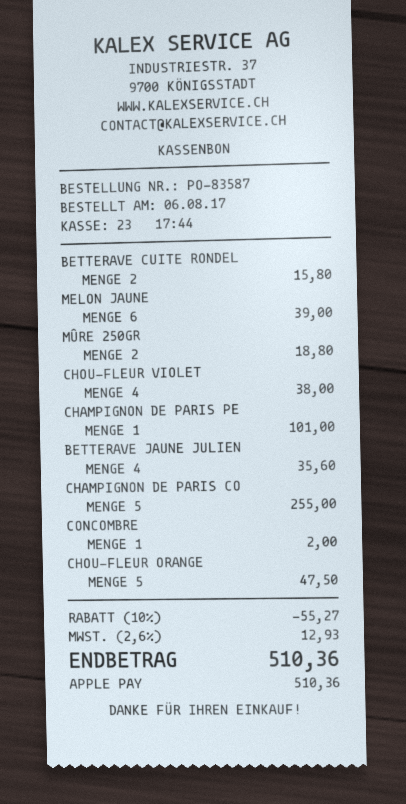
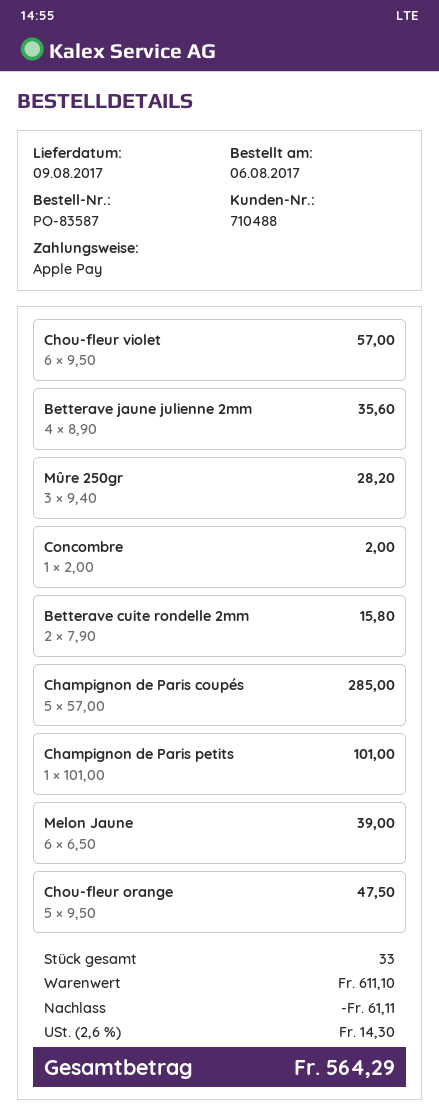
MÛRE 250GR: 2 for 18.80 -> 3 for 28.20
CHOU-FLEUR VIOLET: 4 for 38.00 -> 6 for 57.00
CHAMPIGNON DE PARIS CO: 5 for 255.00 -> 5 for 285.00
discount: 55.27 -> 61.11
tax: 2.6% = 12.93 -> 2.6% = 14.30
total: 510.36 -> 564.29

